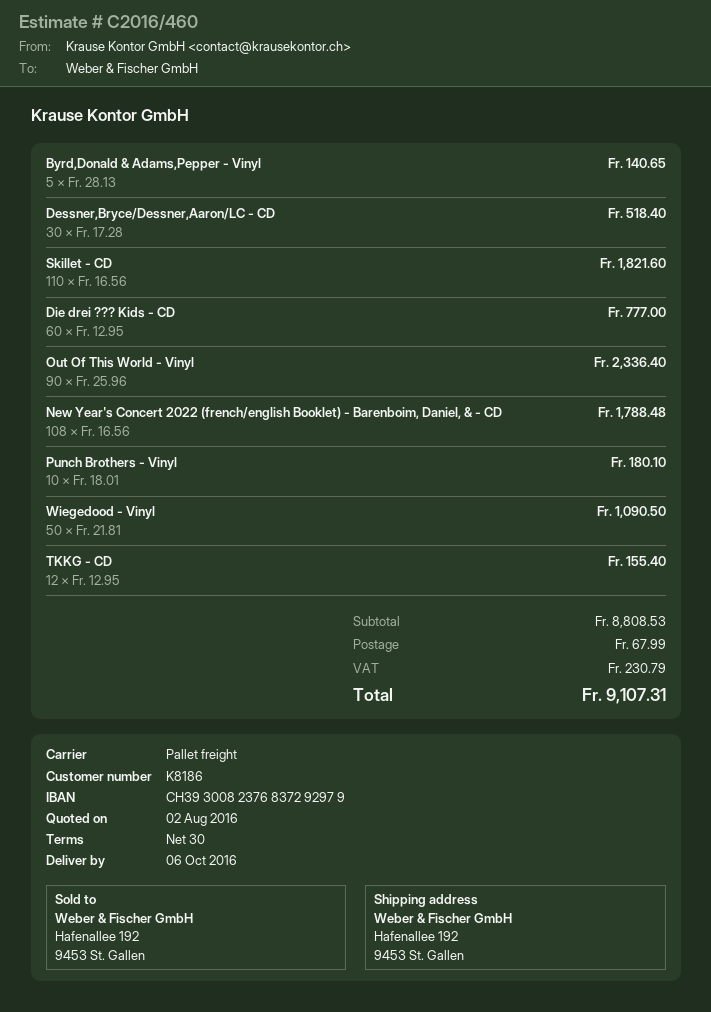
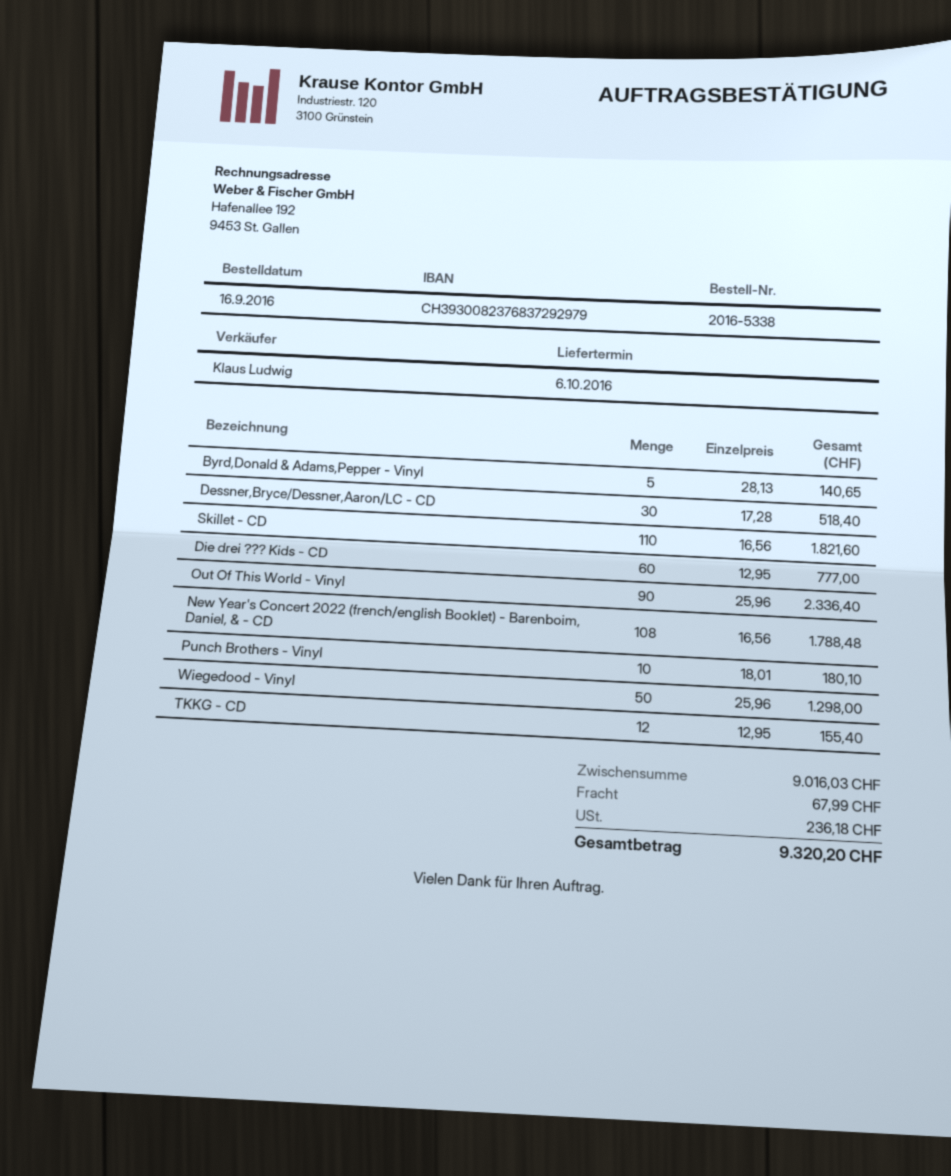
Wiegedood - Vinyl: 50 x 21.81 = 1090.50 -> 50 x 25.96 = 1298.00
subtotal: 8808.53 -> 9016.03
tax: 230.79 -> 236.18
total: 9107.31 -> 9320.20

